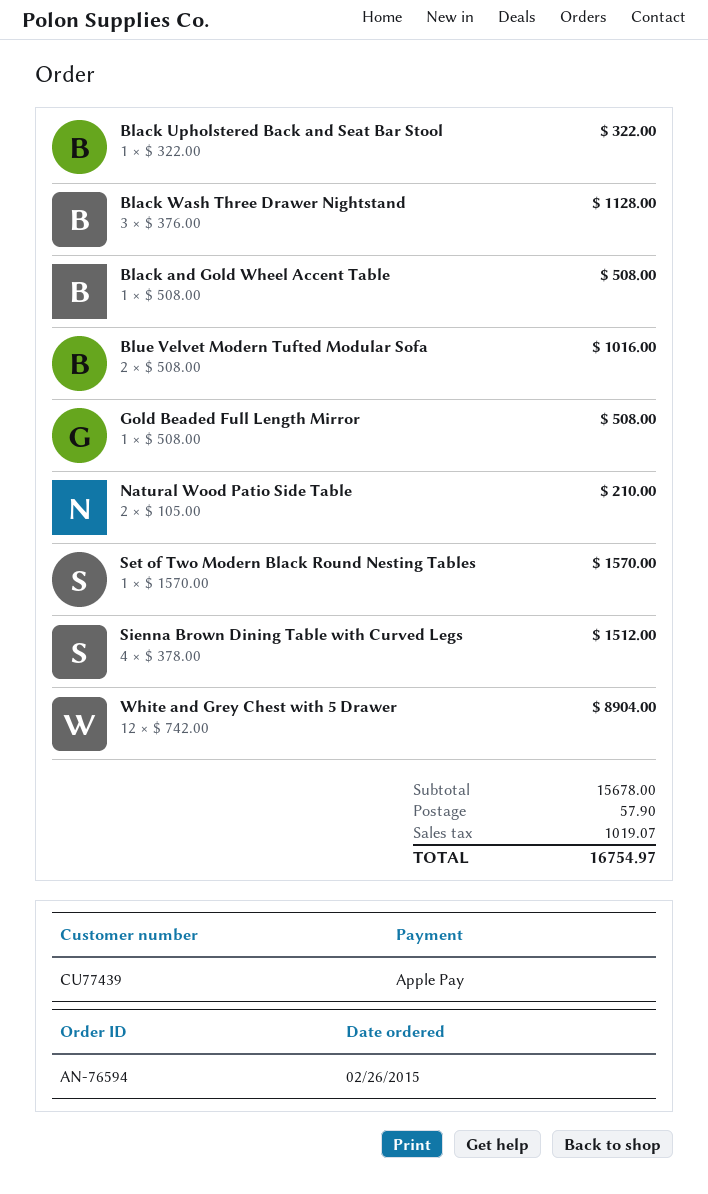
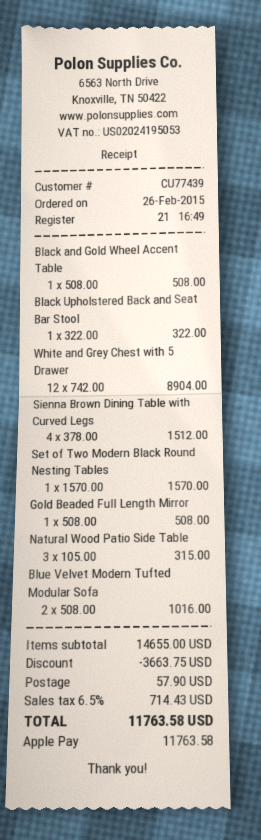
Black Wash Three Drawer Nightstand: 3 x 376.00 = 1128.00 -> none
Natural Wood Patio Side Table: 2 x 105.00 = 210.00 -> 3 x 105.00 = 315.00
subtotal: 15678.00 -> 14655.00
discount: none -> 3663.75
tax: 1019.07 -> 714.43
total: 16754.97 -> 11763.58

